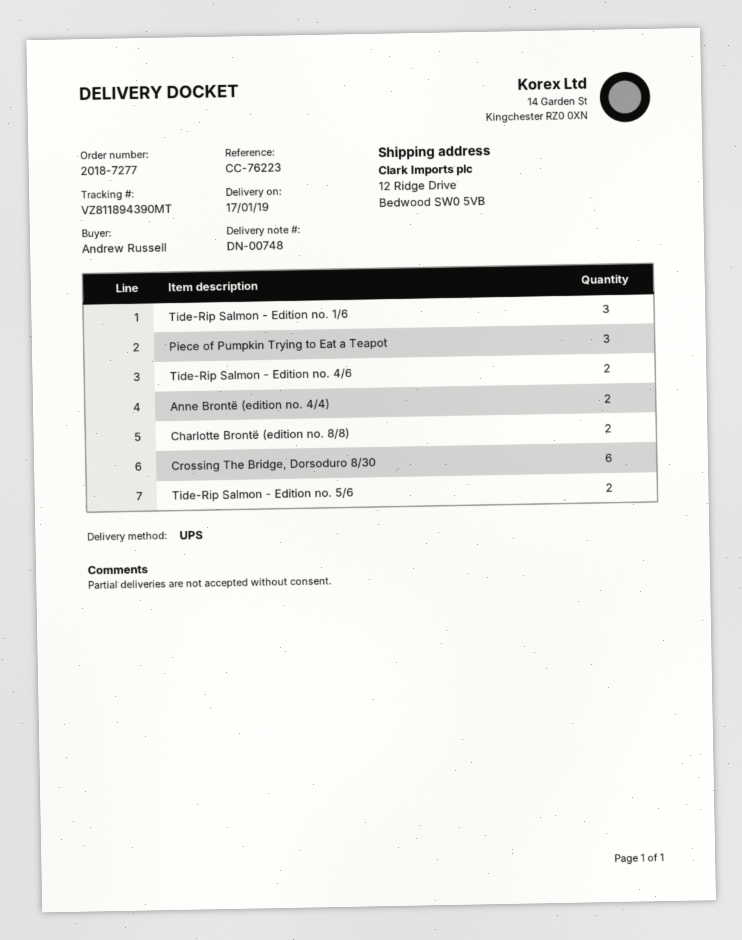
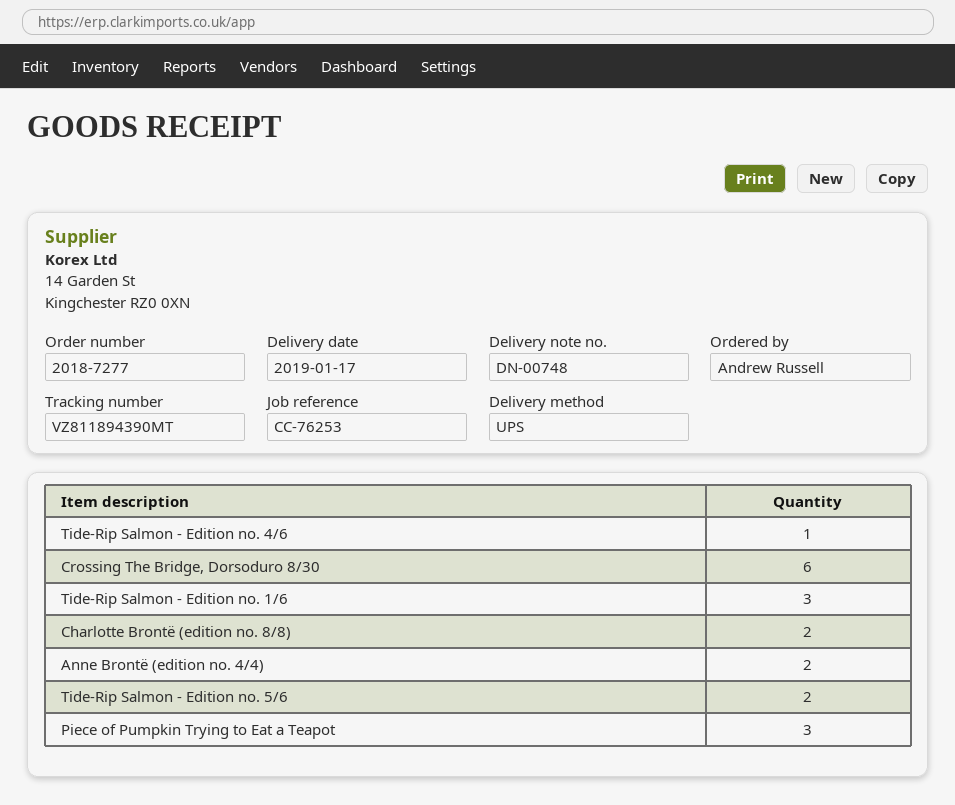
reference: CC-76223 -> CC-76253
Tide-Rip Salmon - Edition no. 4/6: 2 -> 1

